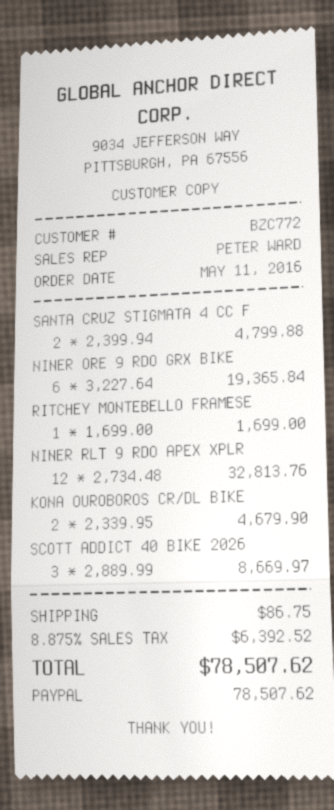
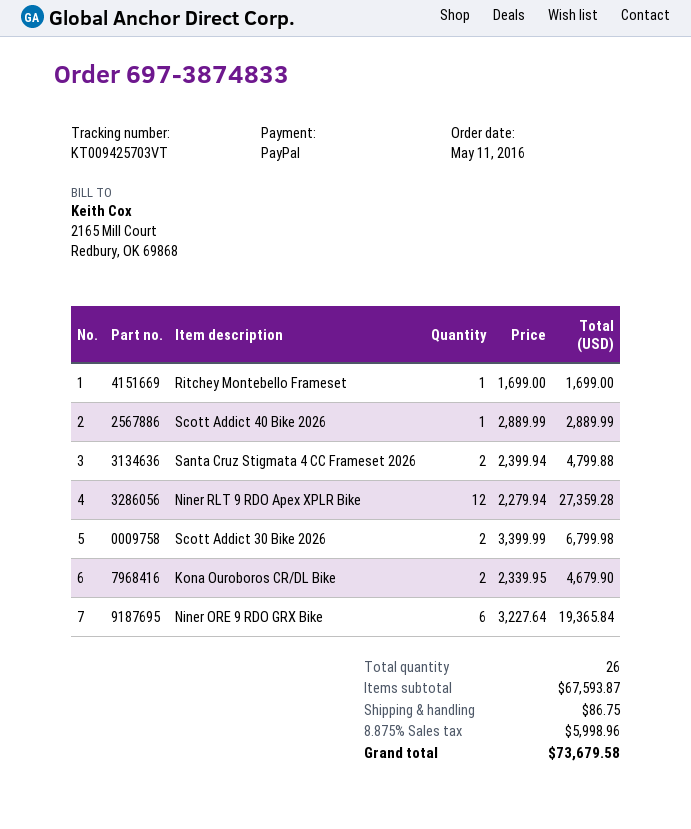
NINER RLT 9 RDO APEX XPLR: 12 x 2734.48 = 32813.76 -> 12 x 2279.94 = 27359.28
SCOTT ADDICT 40 BIKE 2026: 3 x 2889.99 = 8669.97 -> 1 x 2889.99 = 2889.99
Scott Addict 30 Bike 2026: none -> 2 x 3399.99 = 6799.98
tax: 8.875% = 6392.52 -> 8.875% = 5998.96
total: 78507.62 -> 73679.58

